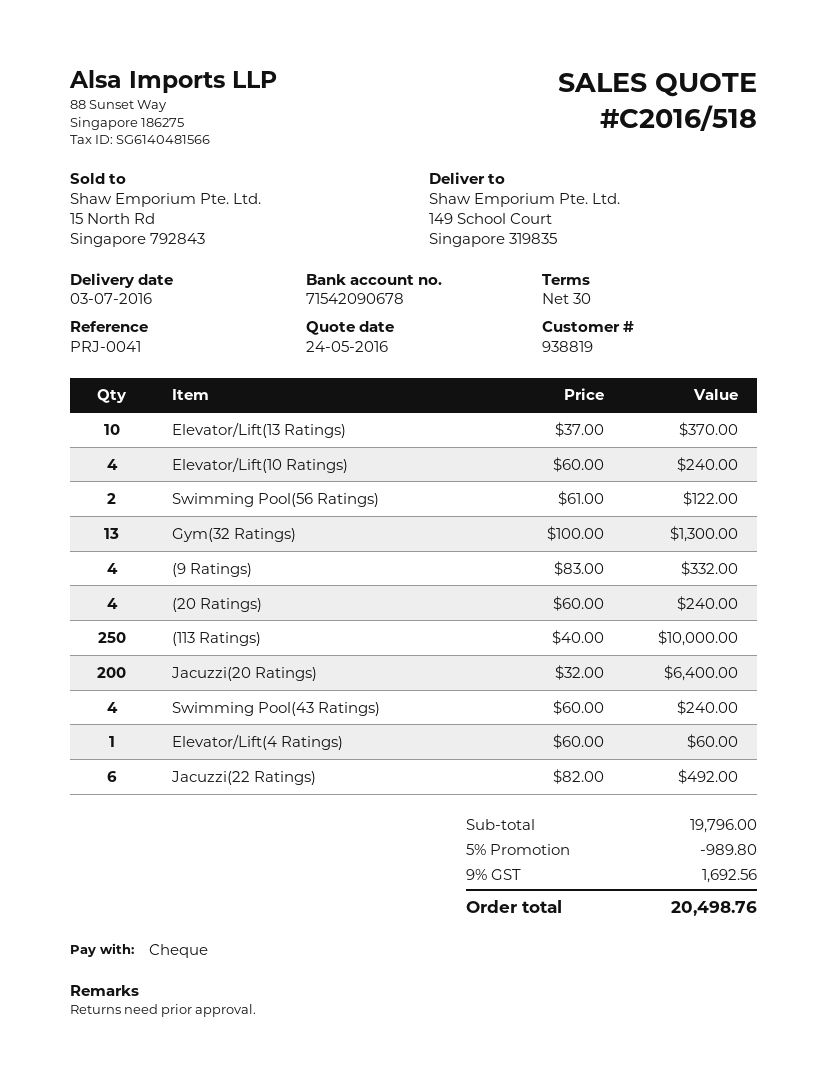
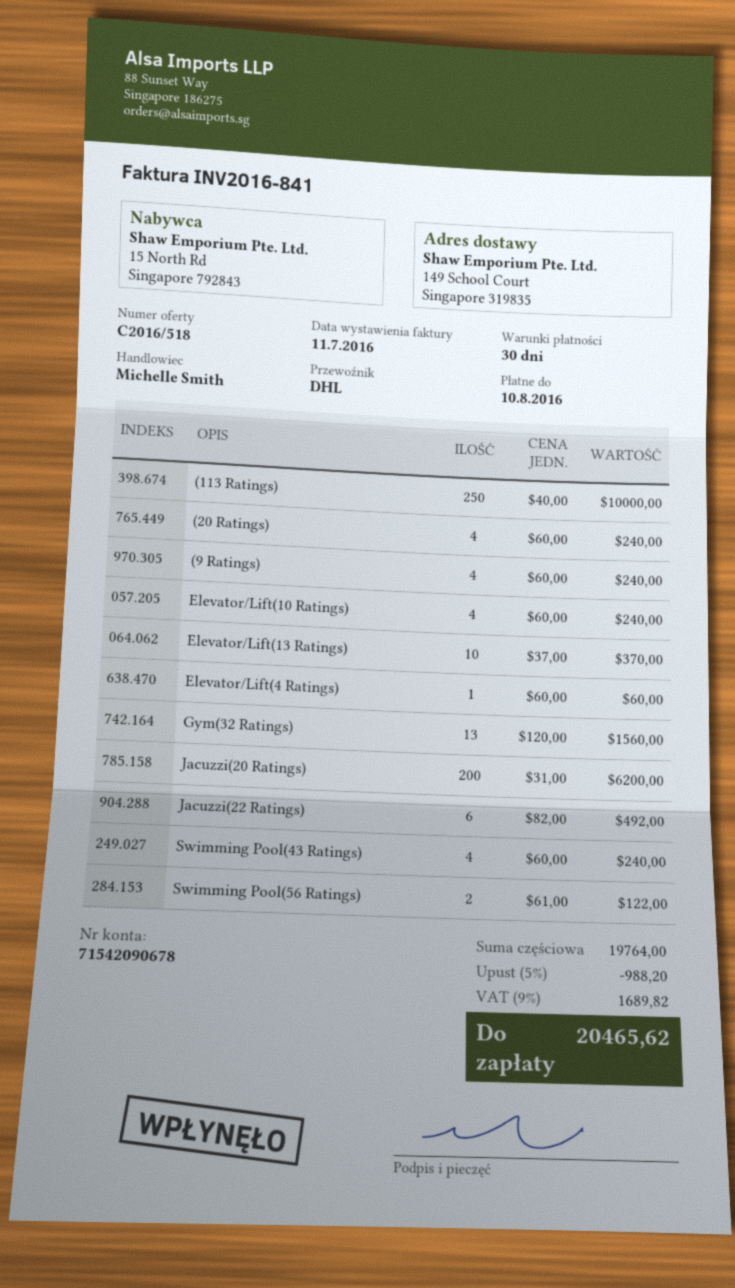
Gym(32 Ratings): 13 x 100.00 = 1300.00 -> 13 x 120.00 = 1560.00
(9 Ratings): 4 x 83.00 = 332.00 -> 4 x 60.00 = 240.00
Jacuzzi(20 Ratings): 200 x 32.00 = 6400.00 -> 200 x 31.00 = 6200.00
subtotal: 19796.00 -> 19764.00
discount: 5% = 989.80 -> 5% = 988.20
tax: 9% = 1692.56 -> 9% = 1689.82
total: 20498.76 -> 20465.62

